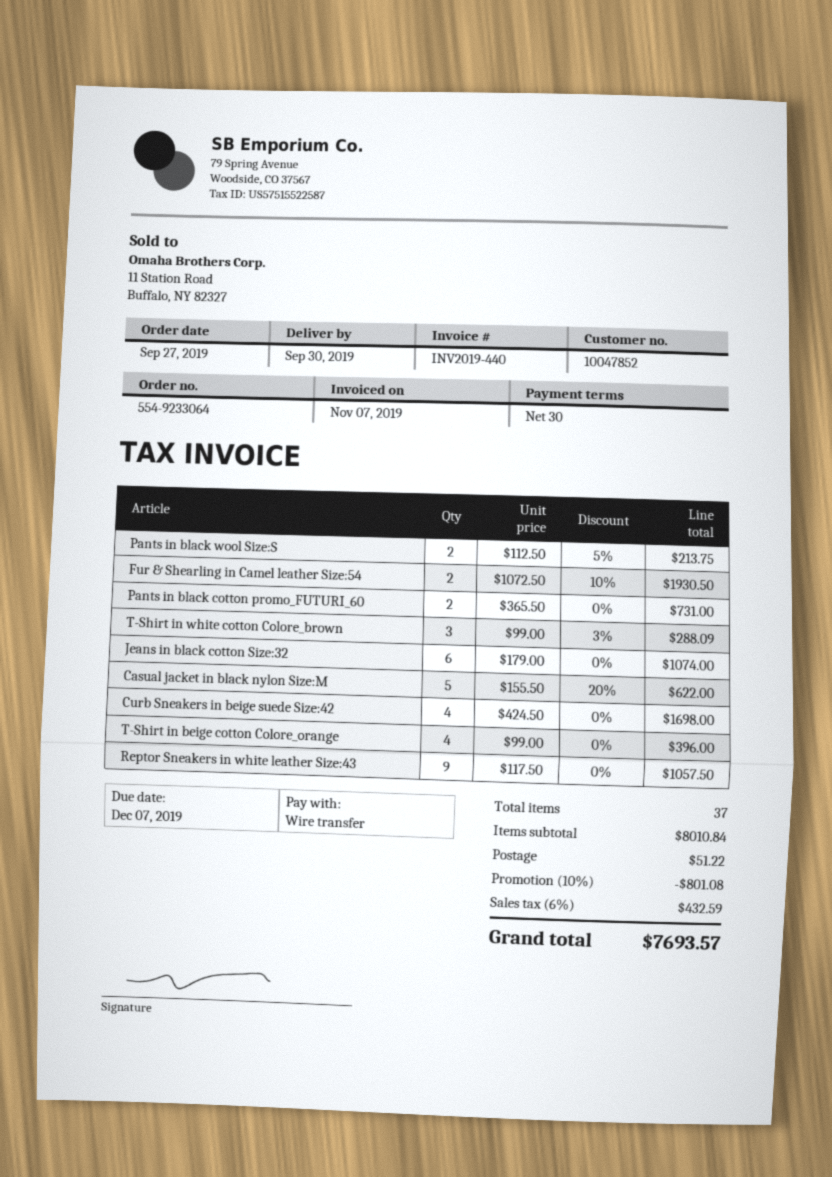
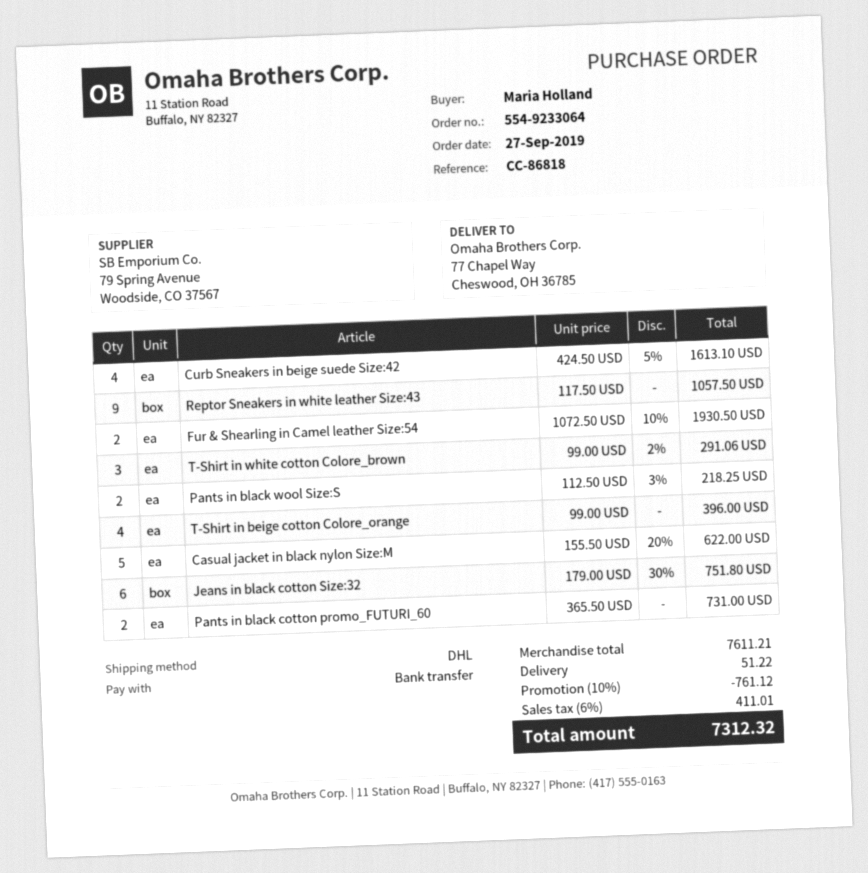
Pants in black wool Size:S: 2 x 112.50 - 5% = 213.75 -> 2 x 112.50 - 3% = 218.25
T-Shirt in white cotton Colore_brown: 3 x 99.00 - 3% = 288.09 -> 3 x 99.00 - 2% = 291.06
Jeans in black cotton Size:32: 6 x 179.00 = 1074.00 -> 6 x 179.00 - 30% = 751.80
Curb Sneakers in beige suede Size:42: 4 x 424.50 = 1698.00 -> 4 x 424.50 - 5% = 1613.10
subtotal: 8010.84 -> 7611.21
discount: 10% = 801.08 -> 10% = 761.12
tax: 6% = 432.59 -> 6% = 411.01
total: 7693.57 -> 7312.32

